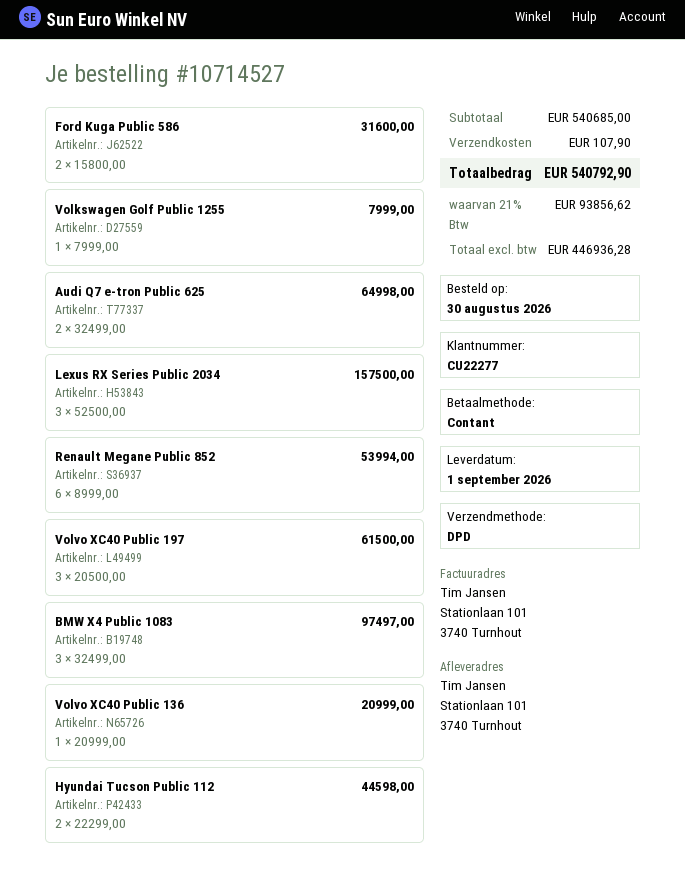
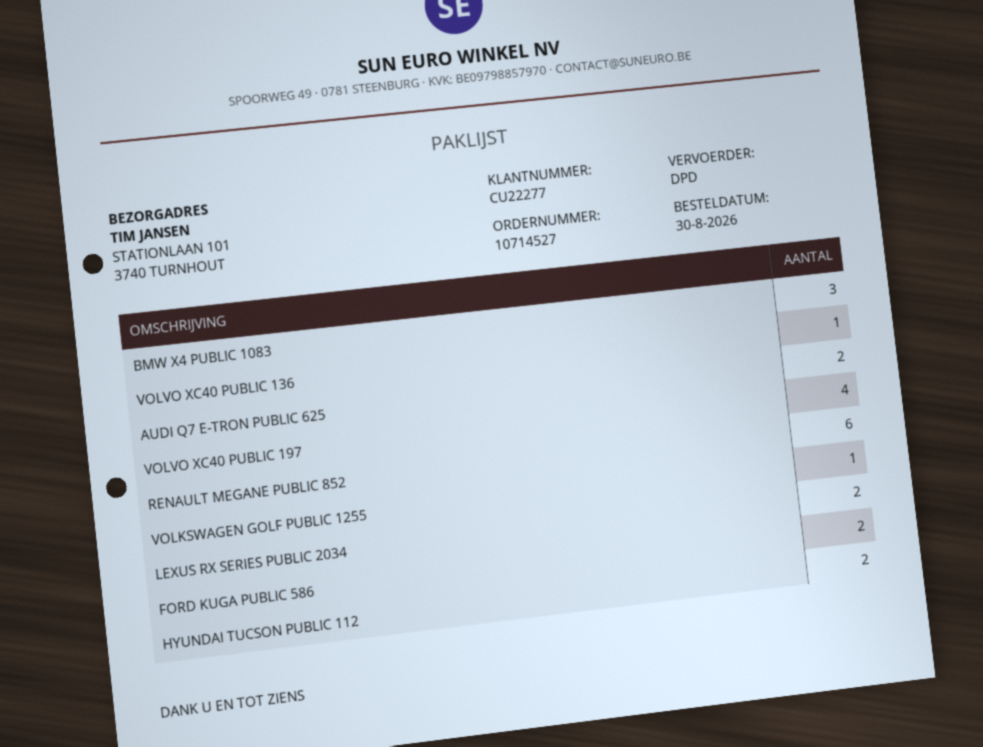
Lexus RX Series Public 2034: 3 -> 2
Volvo XC40 Public 197: 3 -> 4

